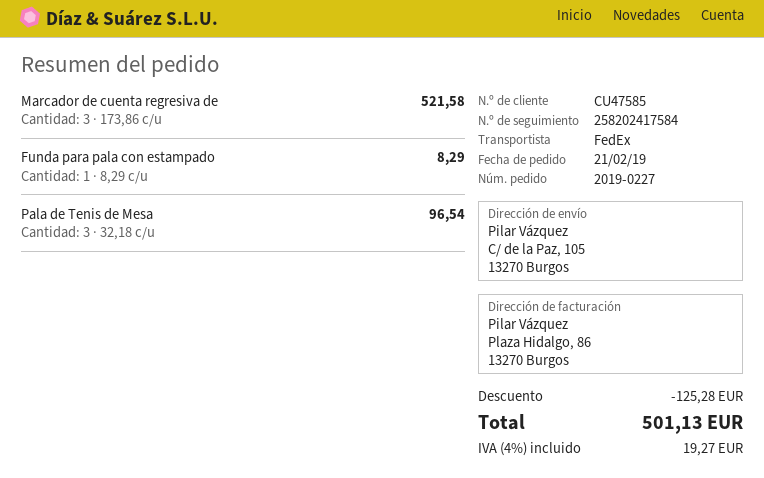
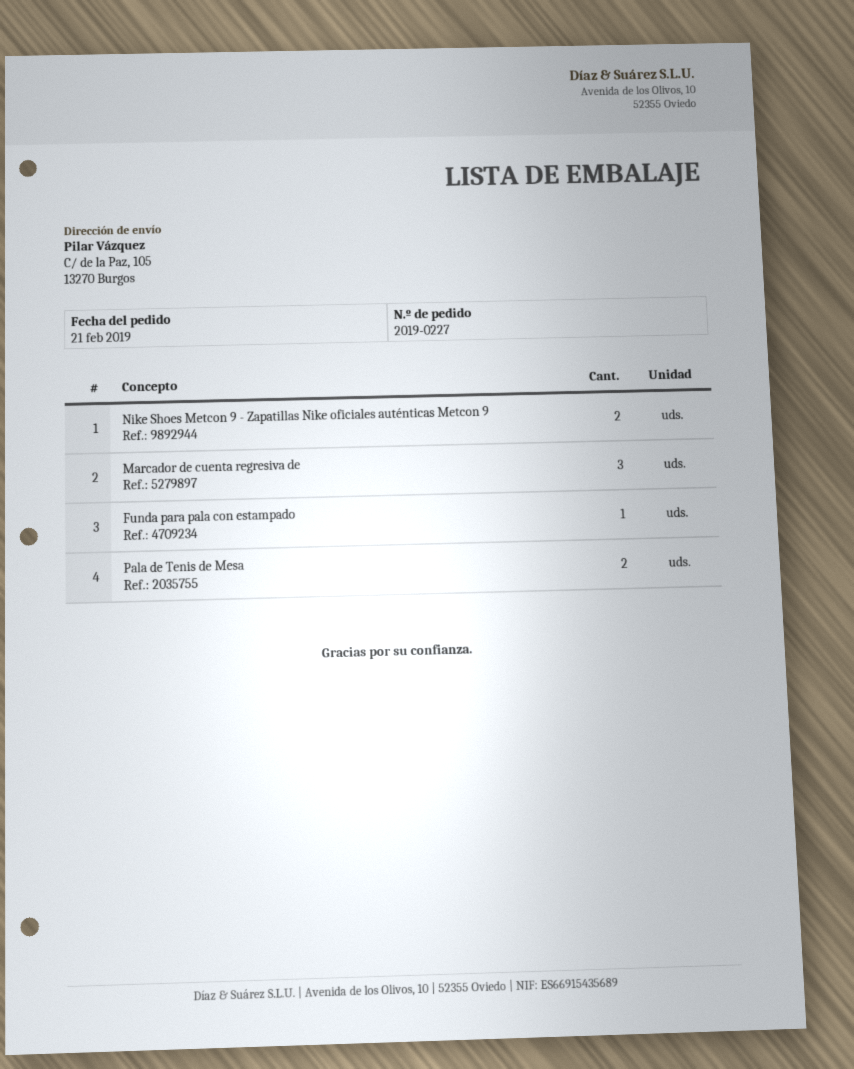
Pala de Tenis de Mesa: 3 -> 2
Nike Shoes Metcon 9 - Zapatillas Nike oficiales auténticas Metcon 9: none -> 2

